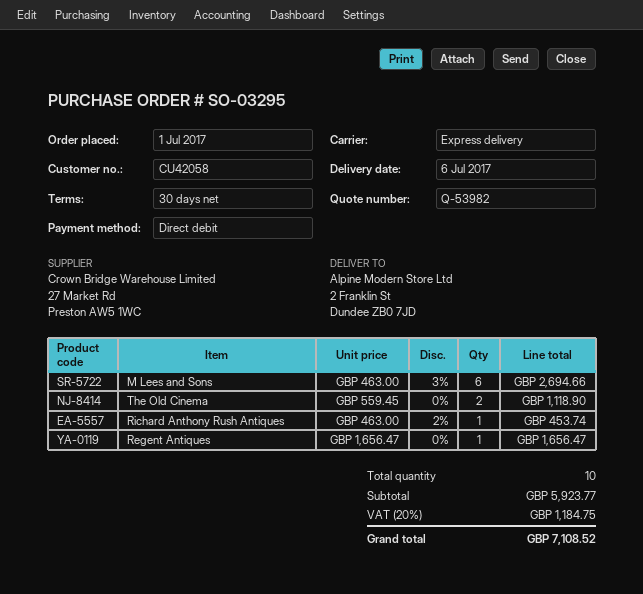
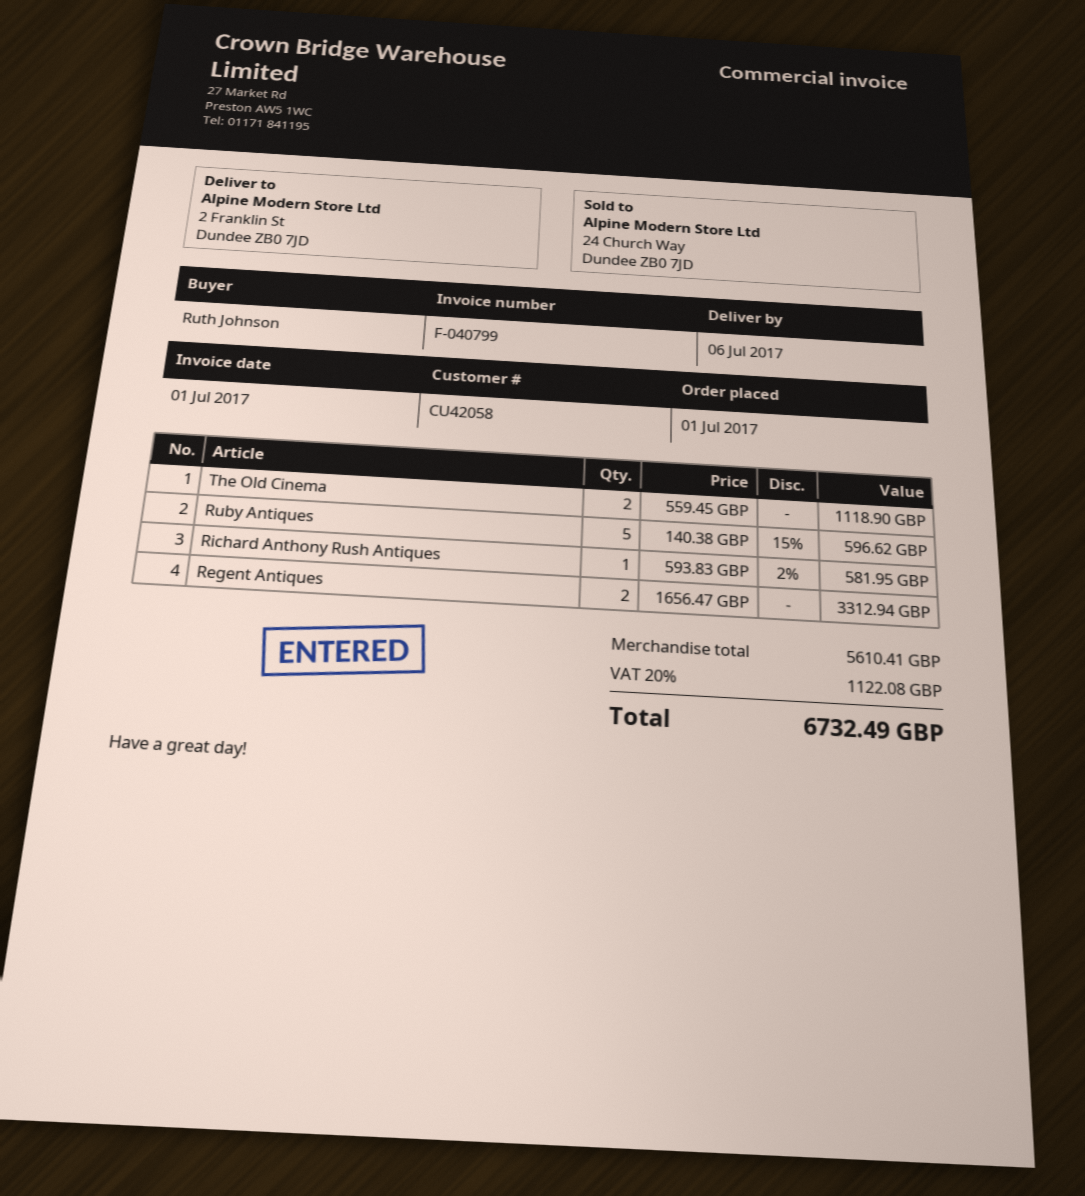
M Lees and Sons: 6 x 463.00 - 3% = 2694.66 -> none
Richard Anthony Rush Antiques: 1 x 463.00 - 2% = 453.74 -> 1 x 593.83 - 2% = 581.95
Regent Antiques: 1 x 1656.47 = 1656.47 -> 2 x 1656.47 = 3312.94
Ruby Antiques: none -> 5 x 140.38 - 15% = 596.62
subtotal: 5923.77 -> 5610.41
tax: 20% = 1184.75 -> 20% = 1122.08
total: 7108.52 -> 6732.49

